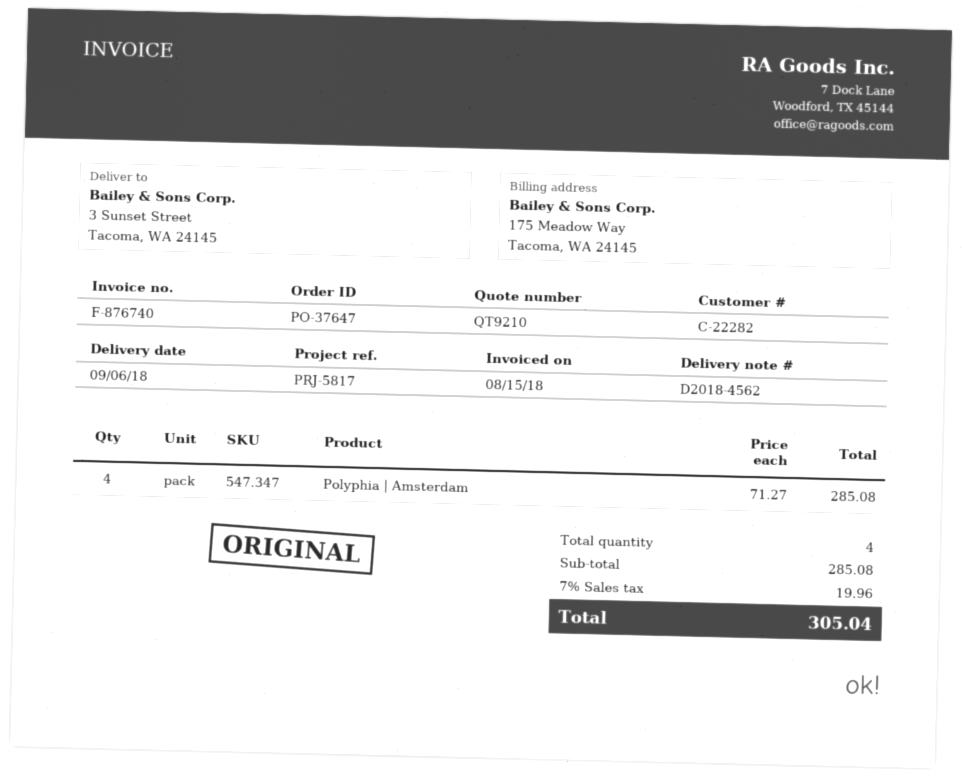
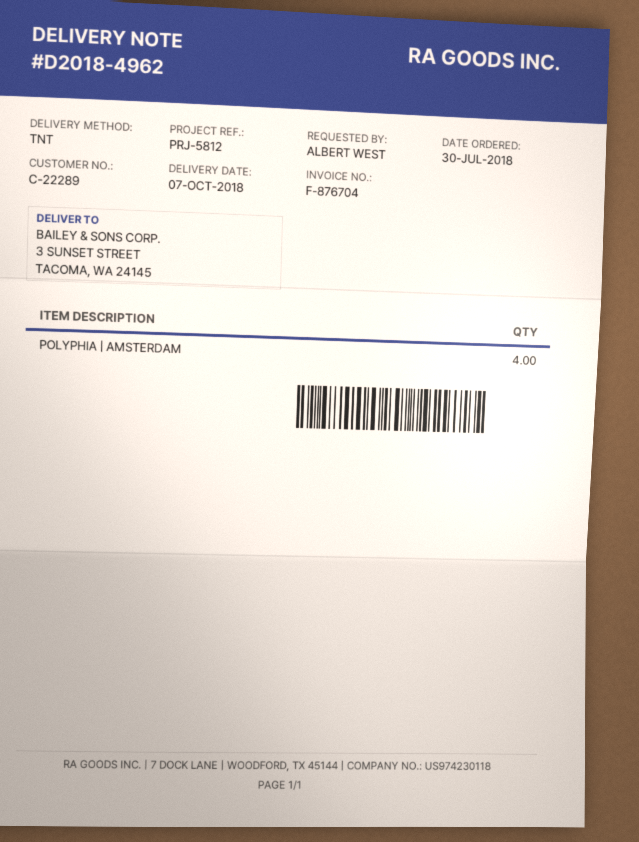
delivery note number: D2018-4562 -> D2018-4962
delivery date: 2018-09-06 -> 2018-10-07
invoice number: F-876740 -> F-876704
customer number: C-22282 -> C-22289
reference: PRJ-5817 -> PRJ-5812

